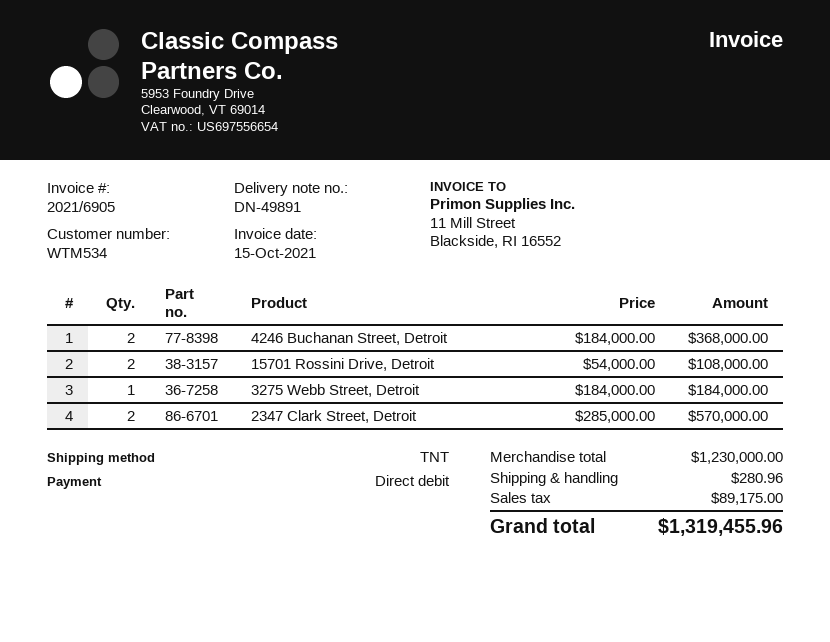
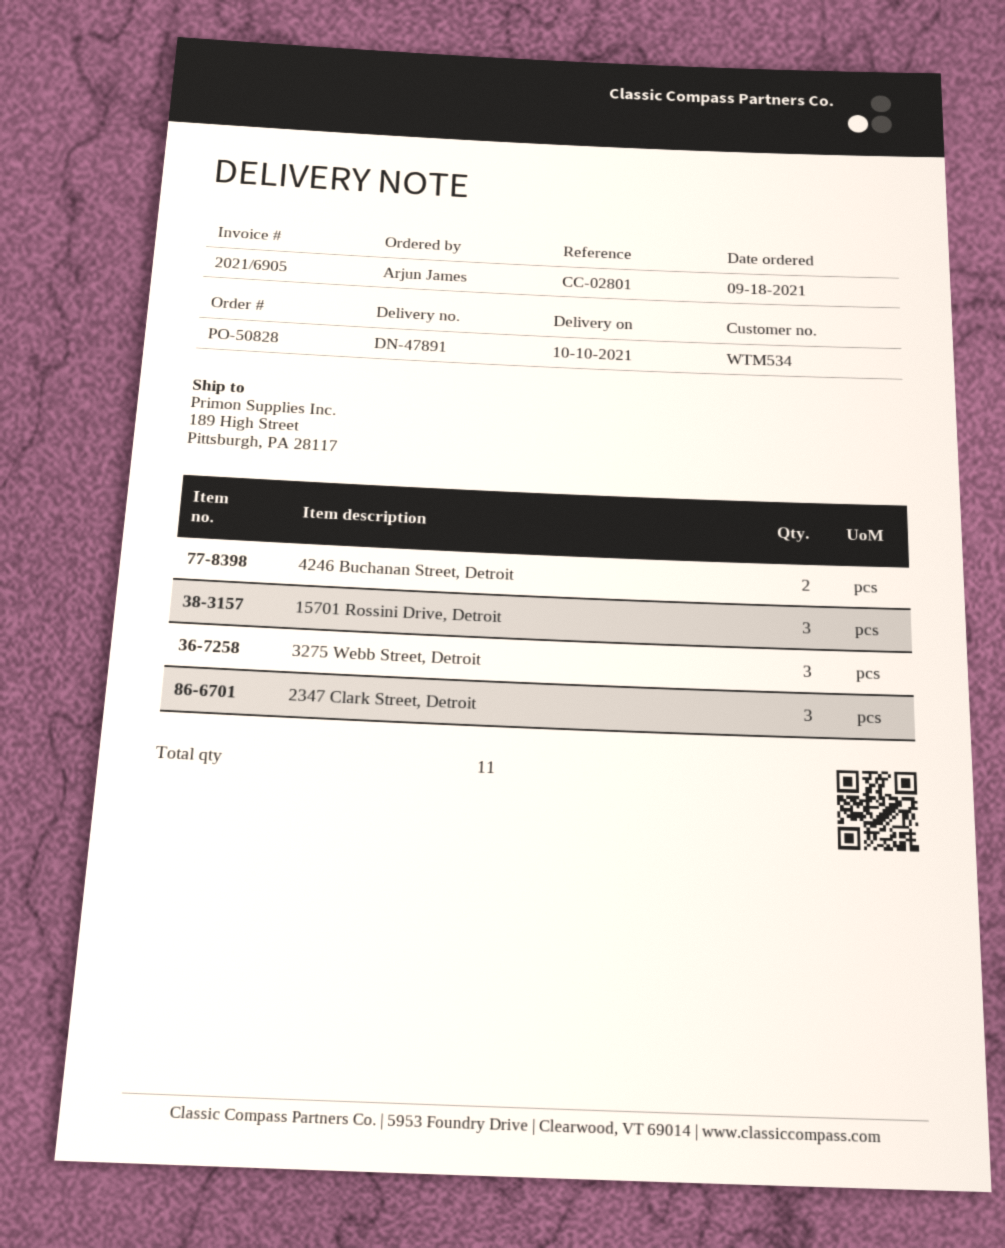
delivery note number: DN-49891 -> DN-47891
15701 Rossini Drive, Detroit: 2 -> 3
3275 Webb Street, Detroit: 1 -> 3
2347 Clark Street, Detroit: 2 -> 3

